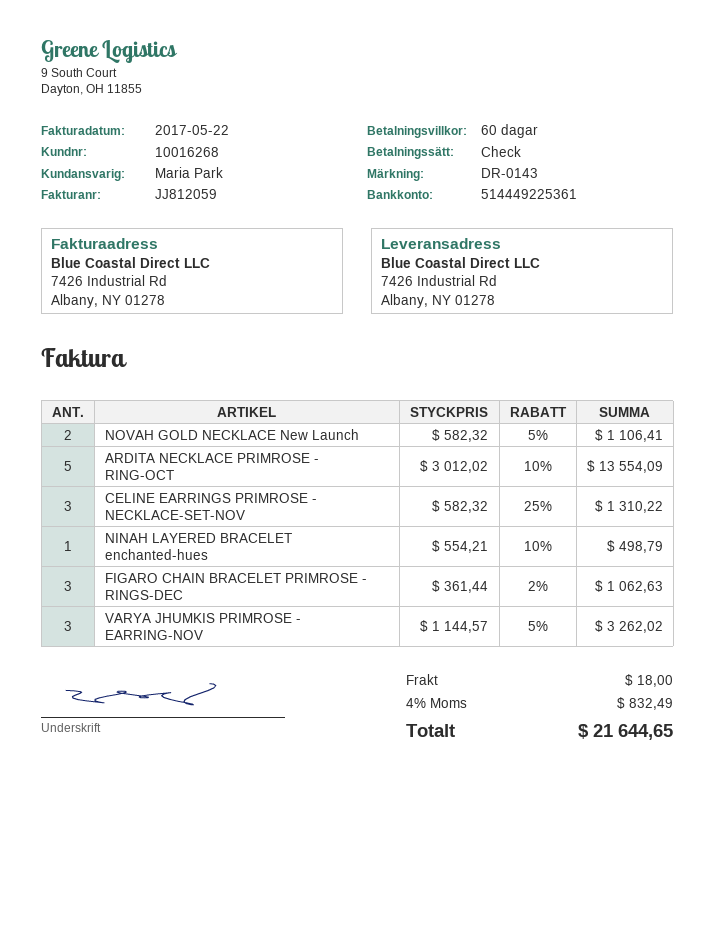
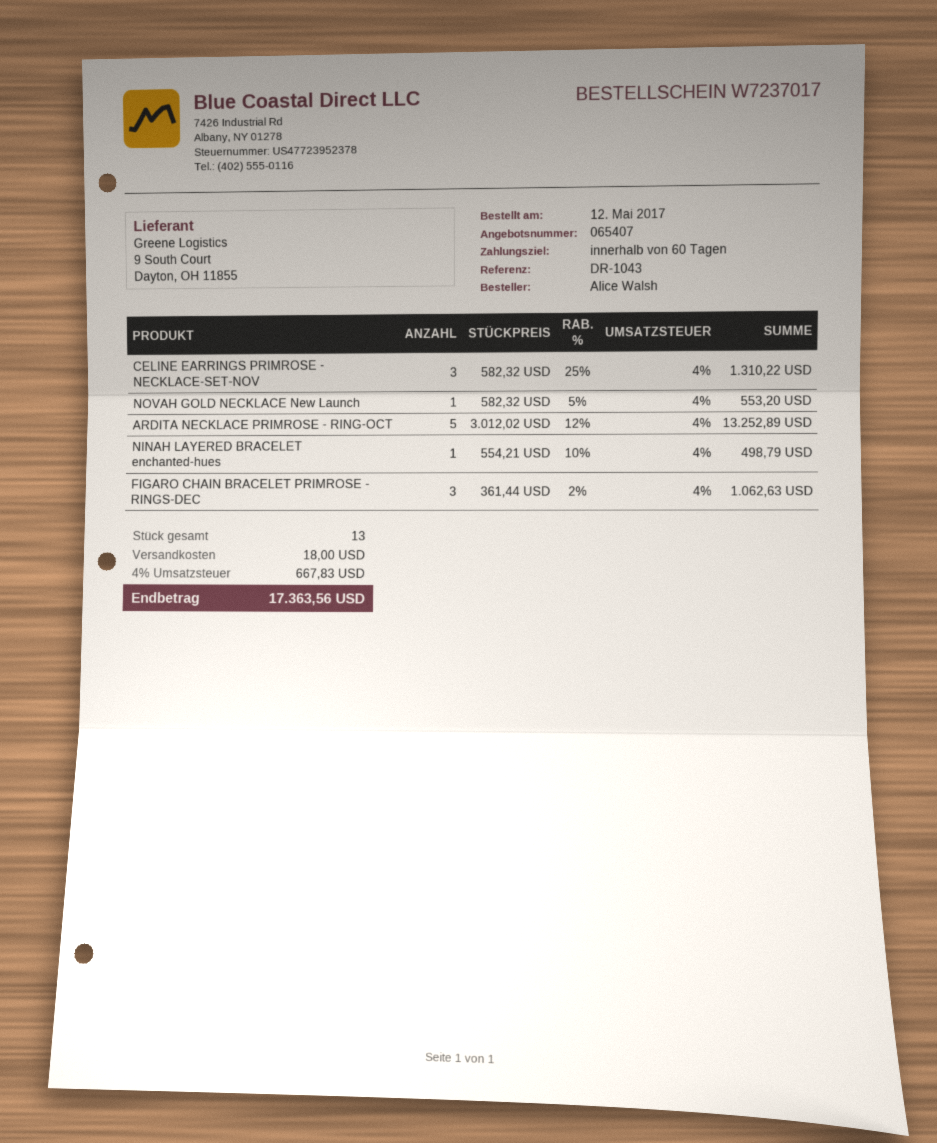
reference: DR-0143 -> DR-1043
NOVAH GOLD NECKLACE New Launch: 2 x 582.32 - 5% = 1106.41 -> 1 x 582.32 - 5% = 553.20
ARDITA NECKLACE PRIMROSE - RING-OCT: 5 x 3012.02 - 10% = 13554.09 -> 5 x 3012.02 - 12% = 13252.89
VARYA JHUMKIS PRIMROSE - EARRING-NOV: 3 x 1144.57 - 5% = 3262.02 -> none
tax: 4% = 832.49 -> 4% = 667.83
total: 21644.65 -> 17363.56

